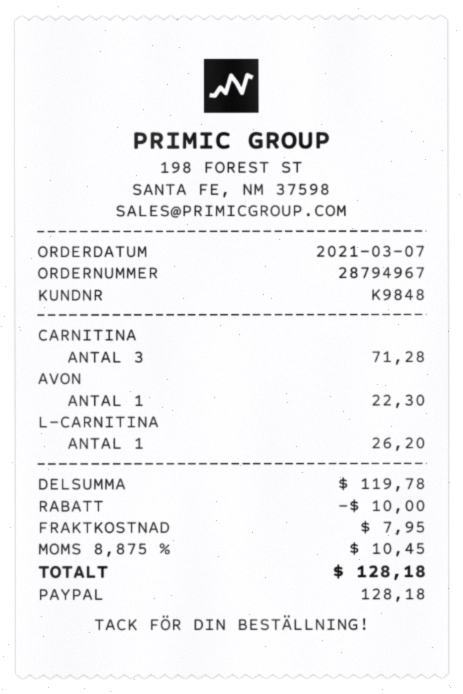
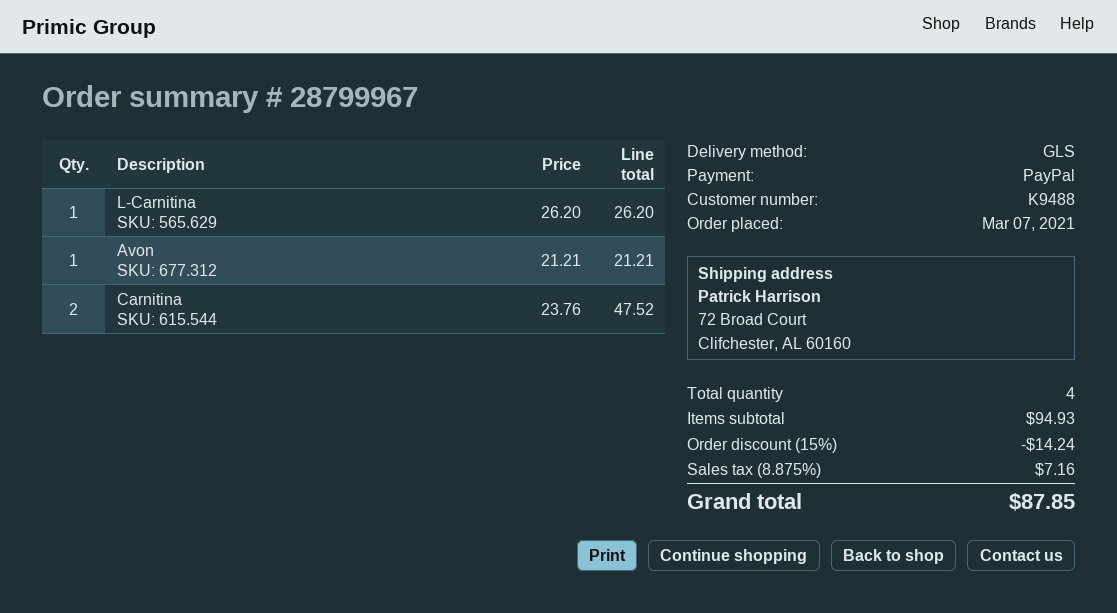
order number: 28794967 -> 28799967
customer number: K9848 -> K9488
CARNITINA: 3 for 71.28 -> 2 for 47.52
AVON: 1 for 22.30 -> 1 for 21.21
subtotal: 119.78 -> 94.93
discount: 10.00 -> 14.24
shipping: 7.95 -> none
tax: 8.875% = 10.45 -> 8.875% = 7.16
total: 128.18 -> 87.85

